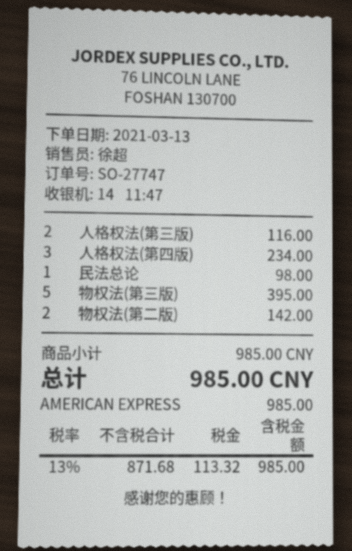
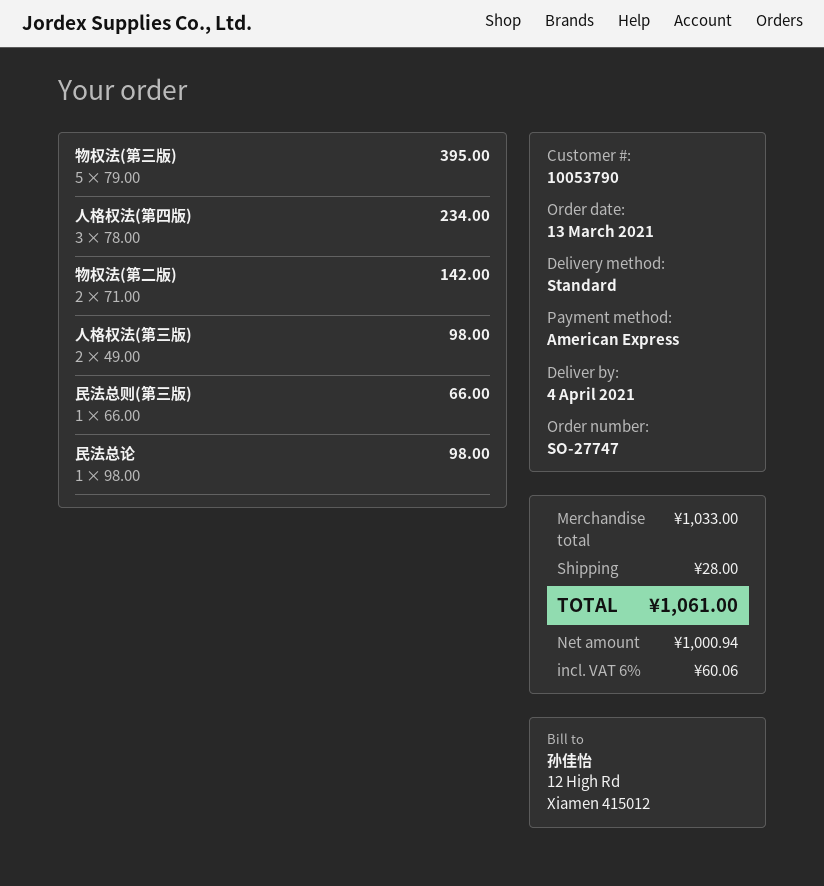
人格权法(第三版): 2 for 116.00 -> 2 for 98.00
民法总则(第三版): none -> 1 for 66.00
subtotal: 985.00 -> 1033.00
shipping: none -> 28.00
net: 871.68 -> 1000.94
tax: 13% = 113.32 -> 6% = 60.06
total: 985.00 -> 1061.00

